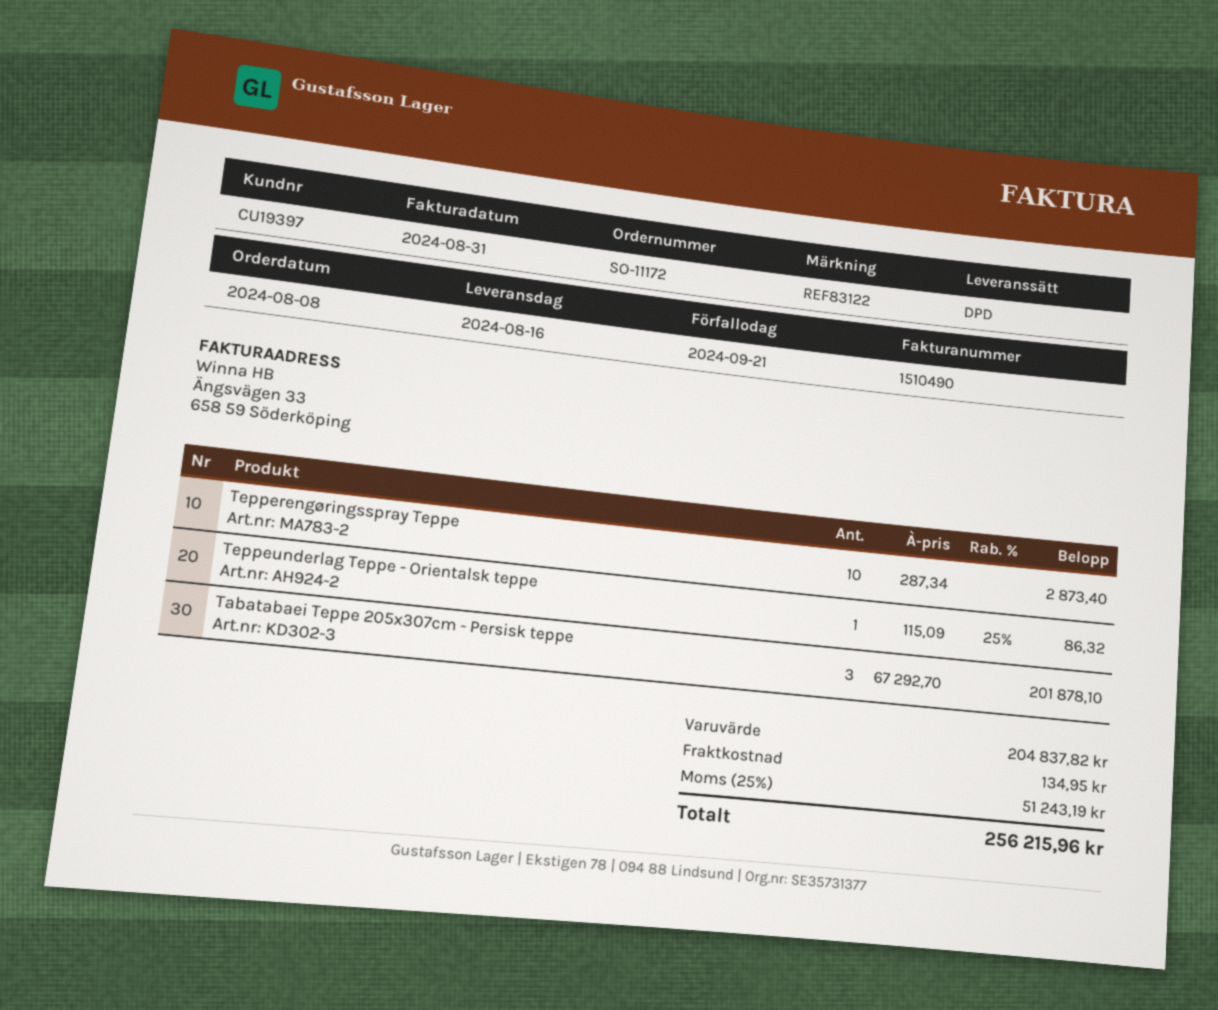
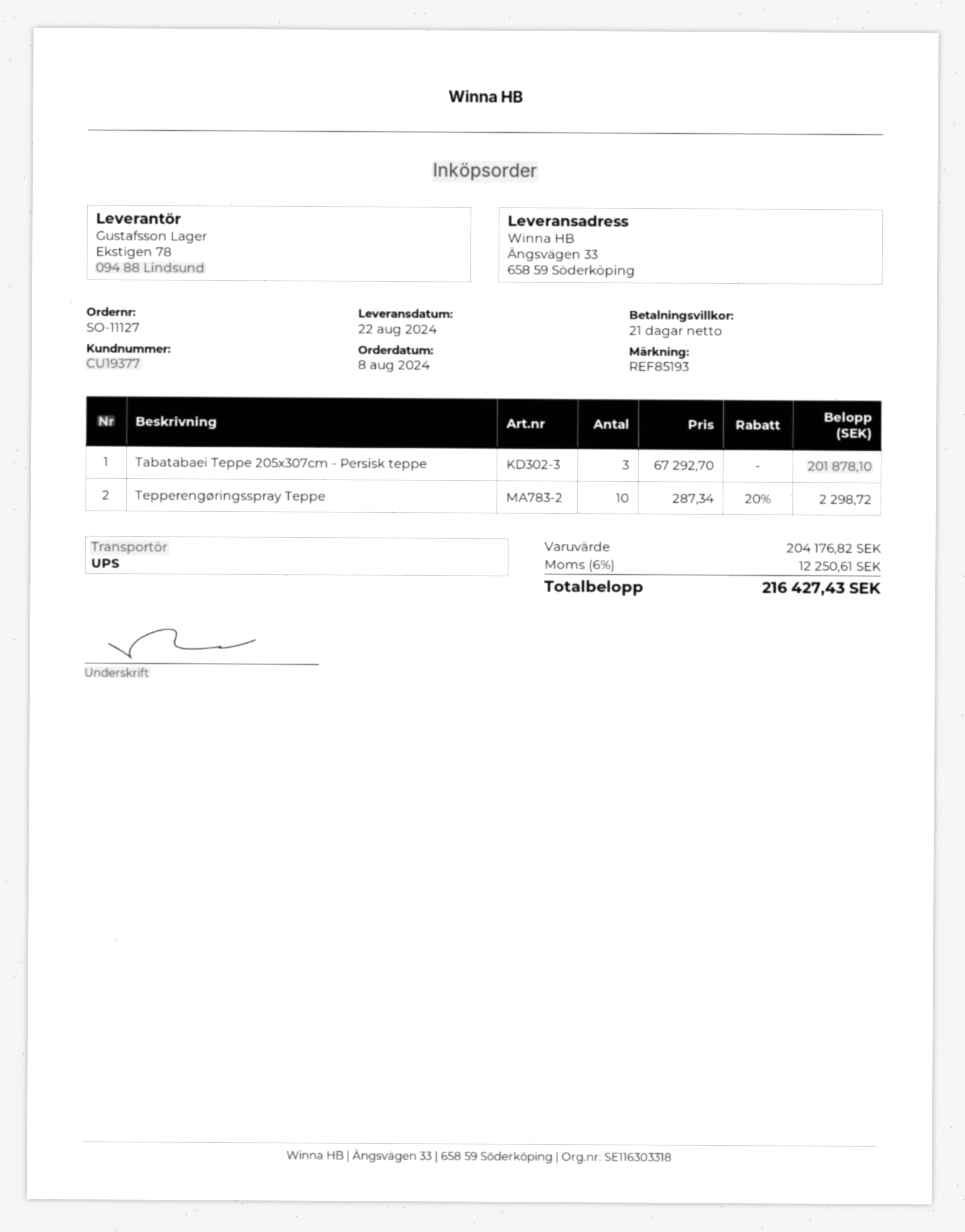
order number: SO-11172 -> SO-11127
delivery date: 2024-08-16 -> 2024-08-22
customer number: CU19397 -> CU19377
reference: REF83122 -> REF85193
shipping method: DPD -> UPS
Tepperengøringsspray Teppe: 10 x 287.34 = 2873.40 -> 10 x 287.34 - 20% = 2298.72
Teppeunderlag Teppe - Orientalsk teppe: 1 x 115.09 - 25% = 86.32 -> none
subtotal: 204837.82 -> 204176.82
shipping: 134.95 -> none
tax: 25% = 51243.19 -> 6% = 12250.61
total: 256215.96 -> 216427.43

